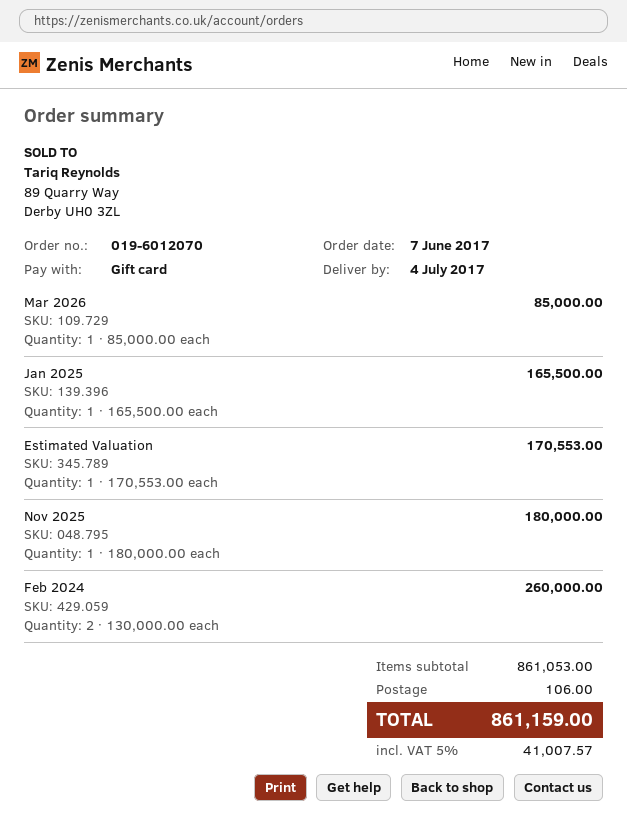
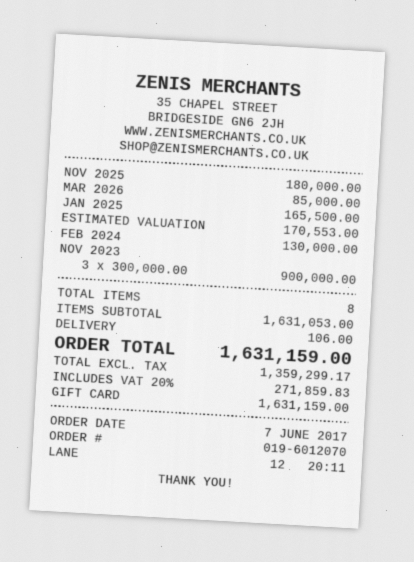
Feb 2024: 2 x 130000.00 = 260000.00 -> 1 x 130000.00 = 130000.00
NOV 2023: none -> 3 x 300000.00 = 900000.00
subtotal: 861053.00 -> 1631053.00
tax: 5% = 41007.57 -> 20% = 271859.83
total: 861159.00 -> 1631159.00

